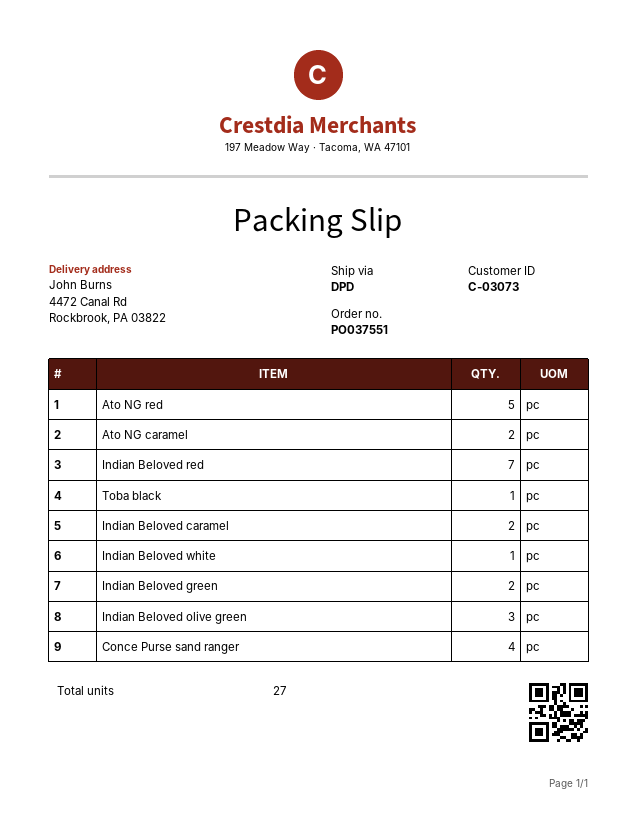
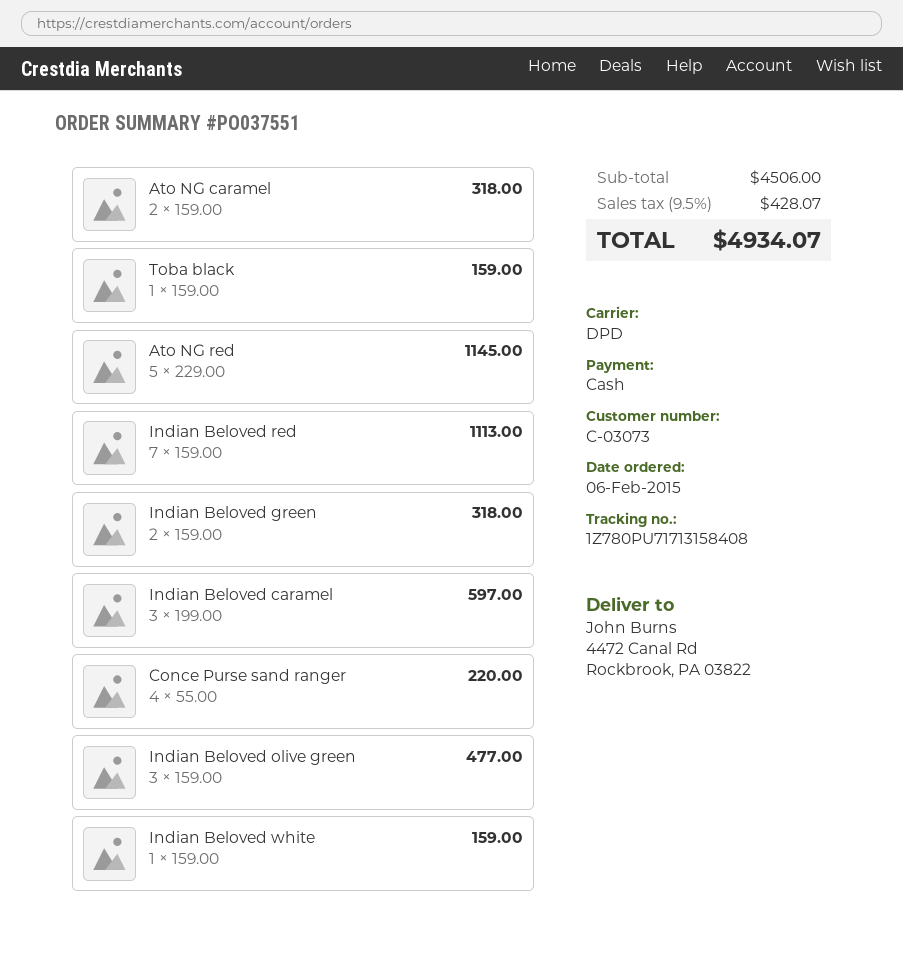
Indian Beloved caramel: 2 -> 3

